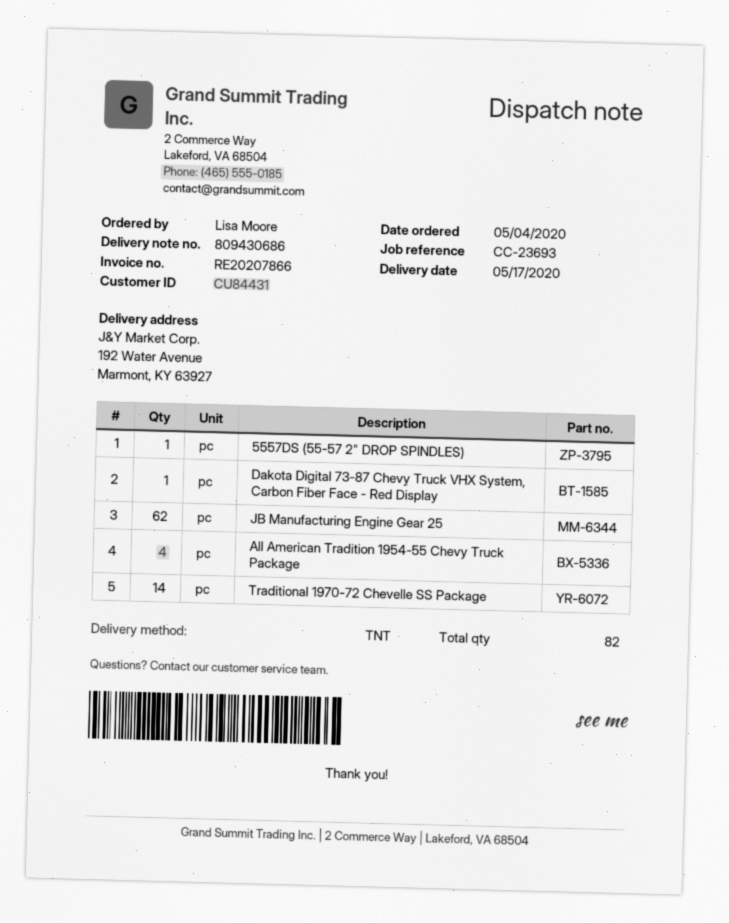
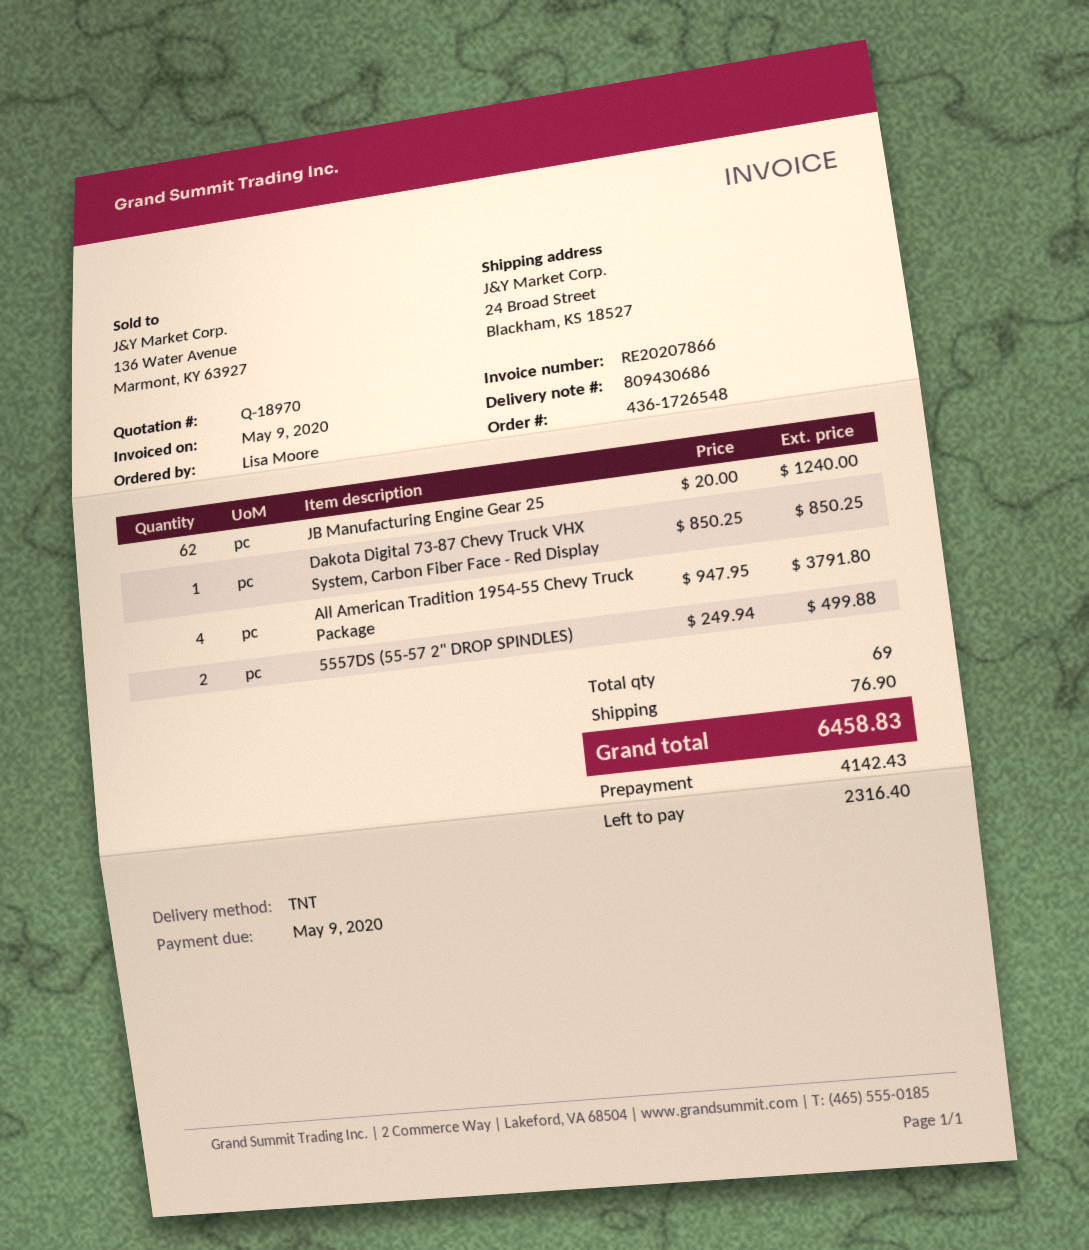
ship to: 192 Water Avenue, Marmont, KY 63927 -> 24 Broad Street, Blackham, KS 18527
5557DS (55-57 2" DROP SPINDLES): 1 -> 2
Traditional 1970-72 Chevelle SS Package: 14 -> none
total quantity: 82 -> 69

